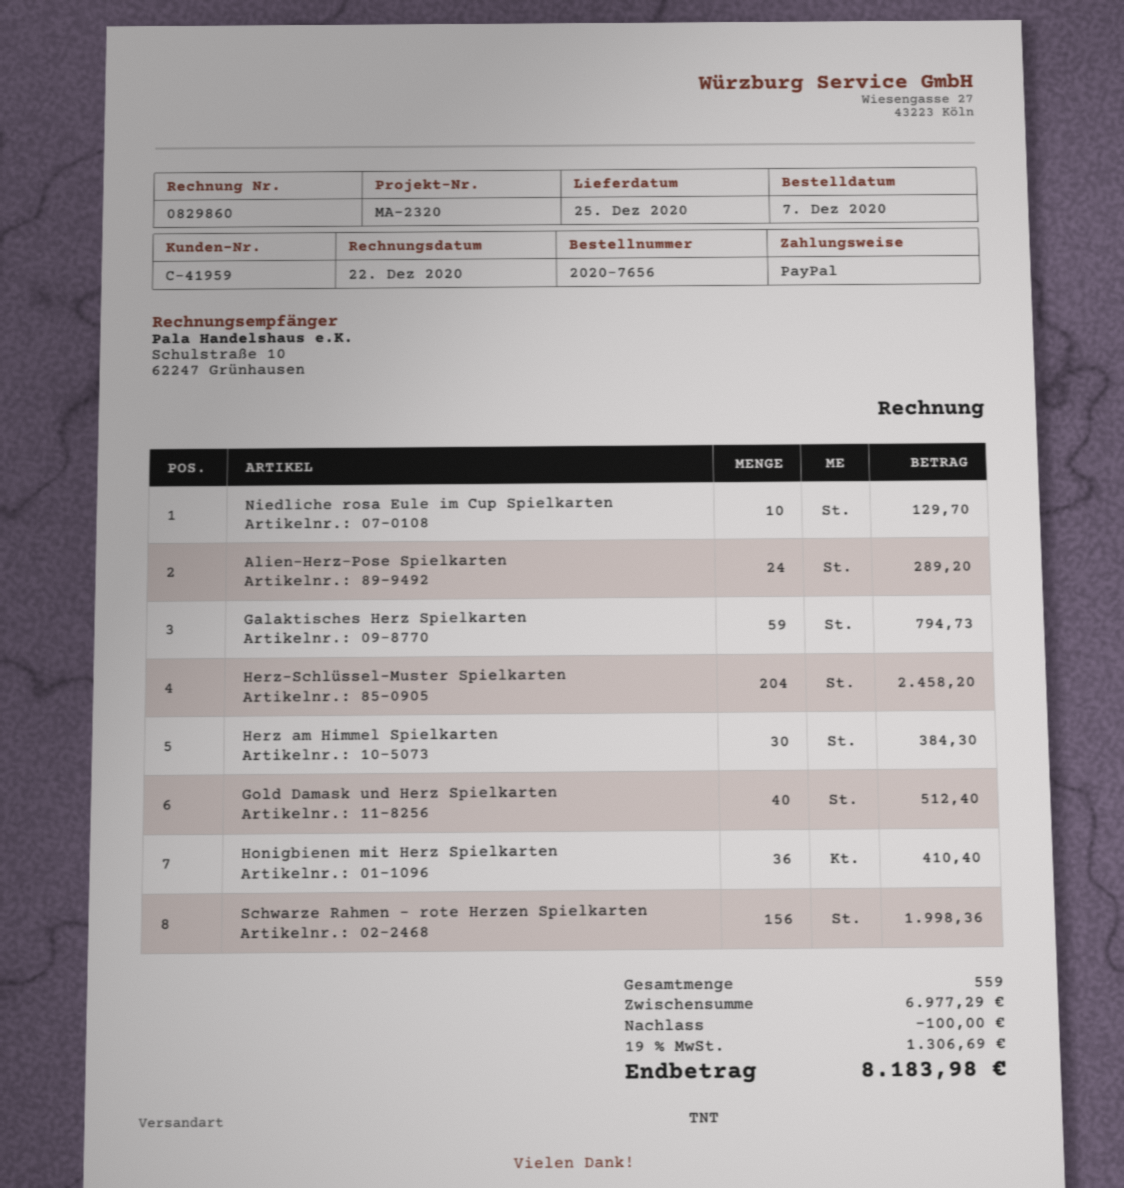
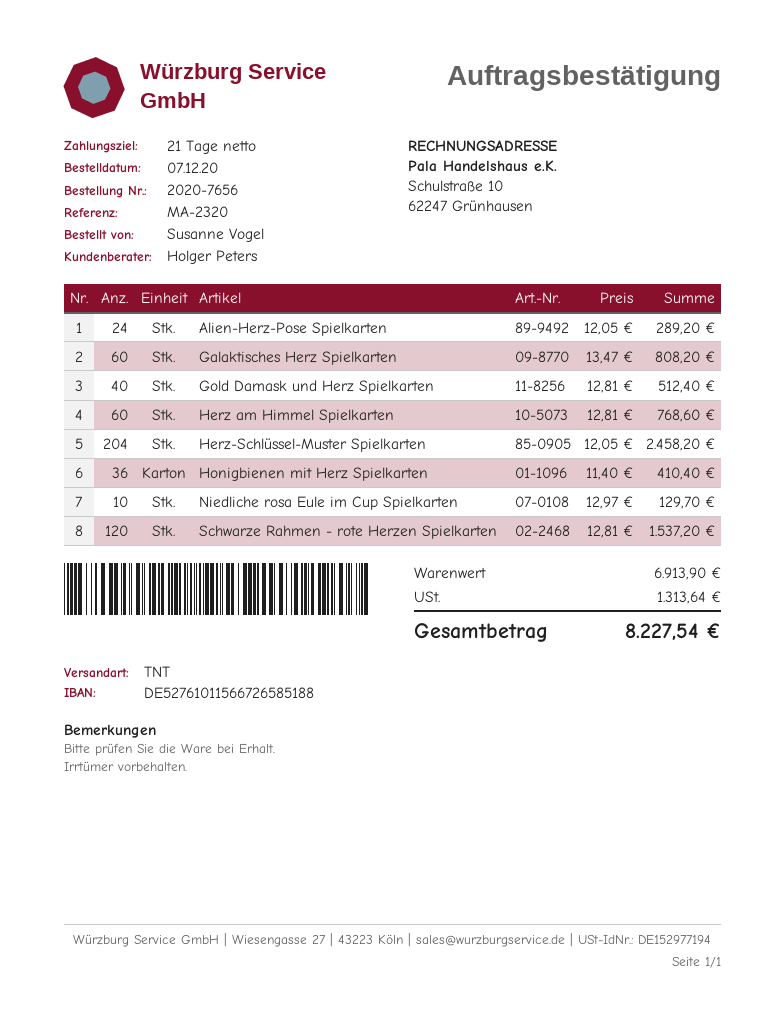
Galaktisches Herz Spielkarten: 59 for 794.73 -> 60 for 808.20
Herz am Himmel Spielkarten: 30 for 384.30 -> 60 for 768.60
Schwarze Rahmen - rote Herzen Spielkarten: 156 for 1998.36 -> 120 for 1537.20
subtotal: 6977.29 -> 6913.90
discount: 100.00 -> none
tax: 1306.69 -> 1313.64
total: 8183.98 -> 8227.54

